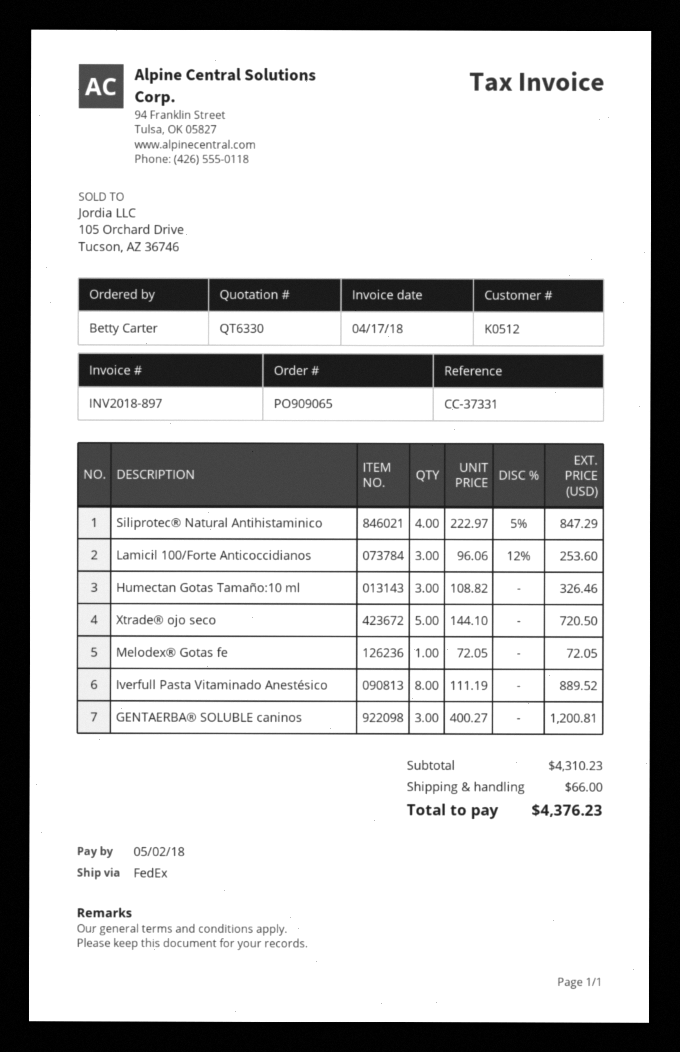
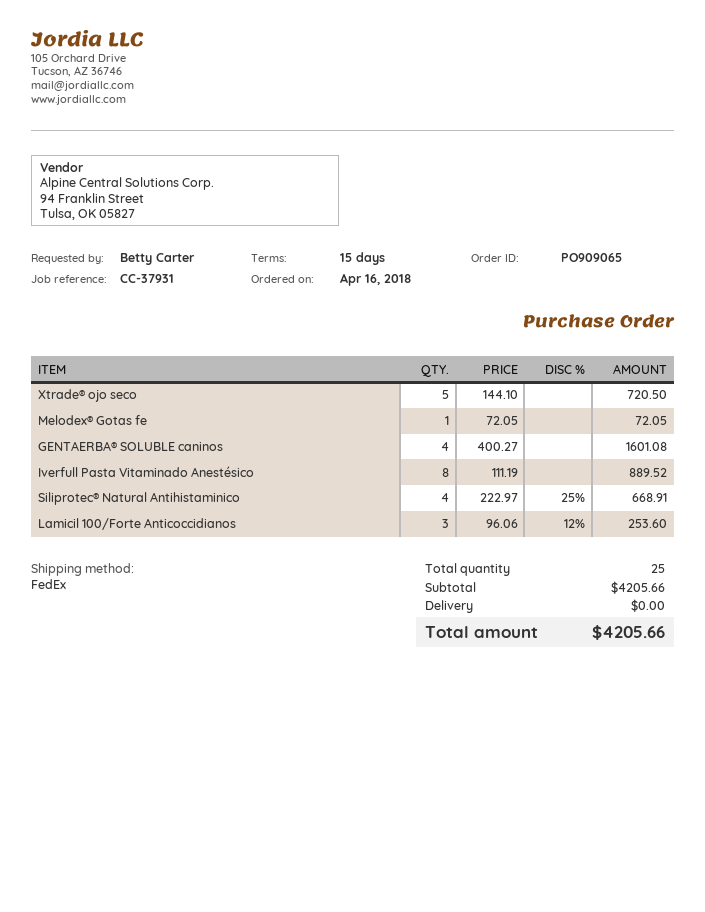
reference: CC-37331 -> CC-37931
Siliprotec® Natural Antihistaminico: 4 x 222.97 - 5% = 847.29 -> 4 x 222.97 - 25% = 668.91
Humectan Gotas Tamaño:10 ml: 3 x 108.82 = 326.46 -> none
GENTAERBA® SOLUBLE caninos: 3 x 400.27 = 1200.81 -> 4 x 400.27 = 1601.08
subtotal: 4310.23 -> 4205.66
shipping: 66.00 -> 0.00
total: 4376.23 -> 4205.66

